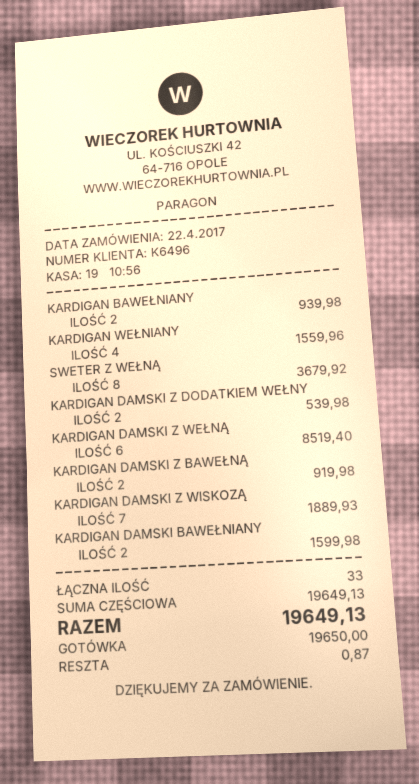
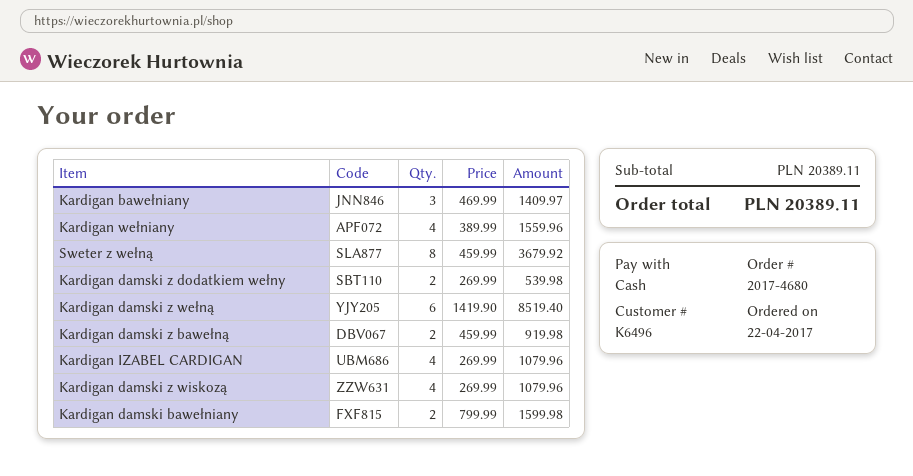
KARDIGAN BAWEŁNIANY: 2 for 939.98 -> 3 for 1409.97
KARDIGAN DAMSKI Z WISKOZĄ: 7 for 1889.93 -> 4 for 1079.96
Kardigan IZABEL CARDIGAN: none -> 4 for 1079.96
subtotal: 19649.13 -> 20389.11
total: 19649.13 -> 20389.11

